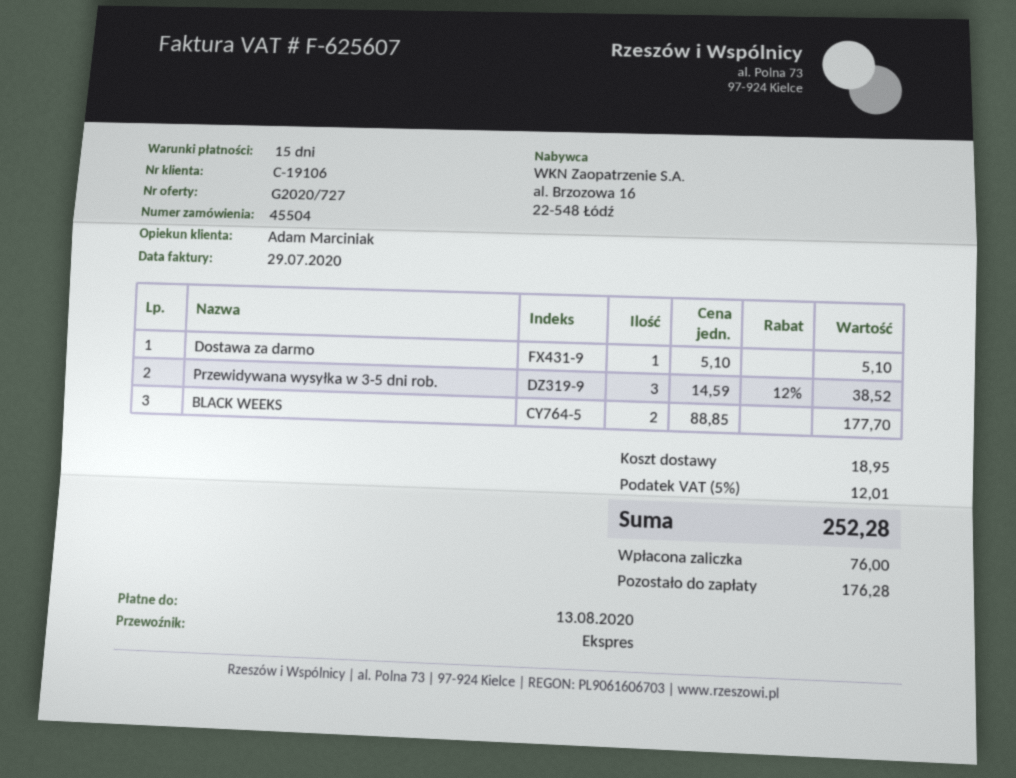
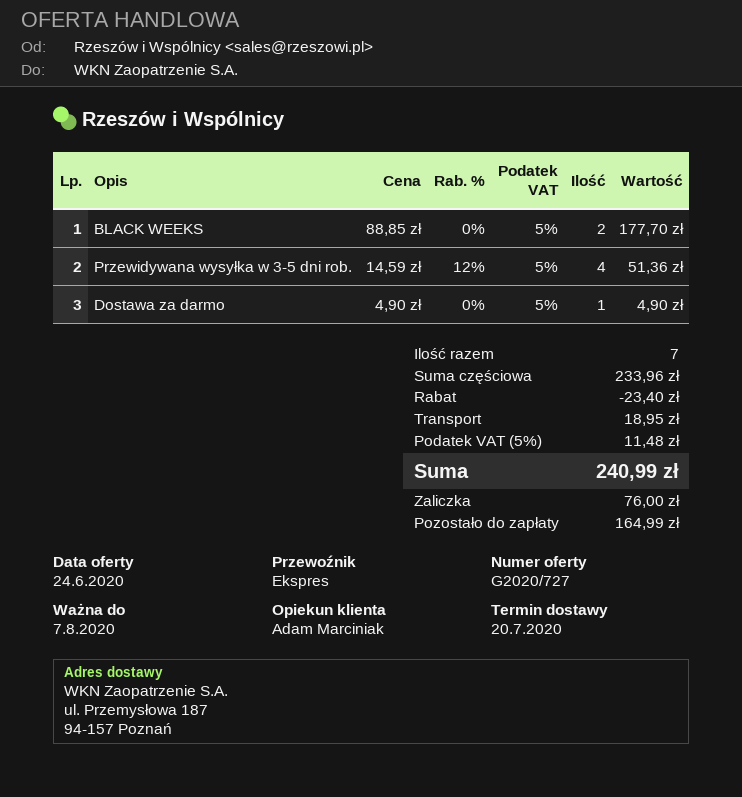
Dostawa za darmo: 1 x 5.10 = 5.10 -> 1 x 4.90 = 4.90
Przewidywana wysyłka w 3-5 dni rob.: 3 x 14.59 - 12% = 38.52 -> 4 x 14.59 - 12% = 51.36
discount: none -> 23.40
tax: 5% = 12.01 -> 5% = 11.48
total: 252.28 -> 240.99
balance: 176.28 -> 164.99

